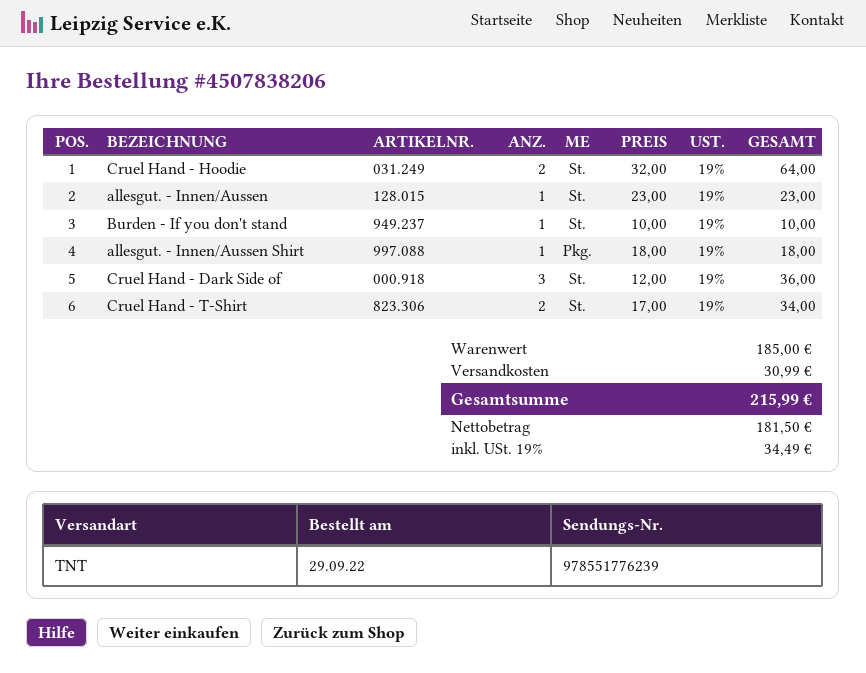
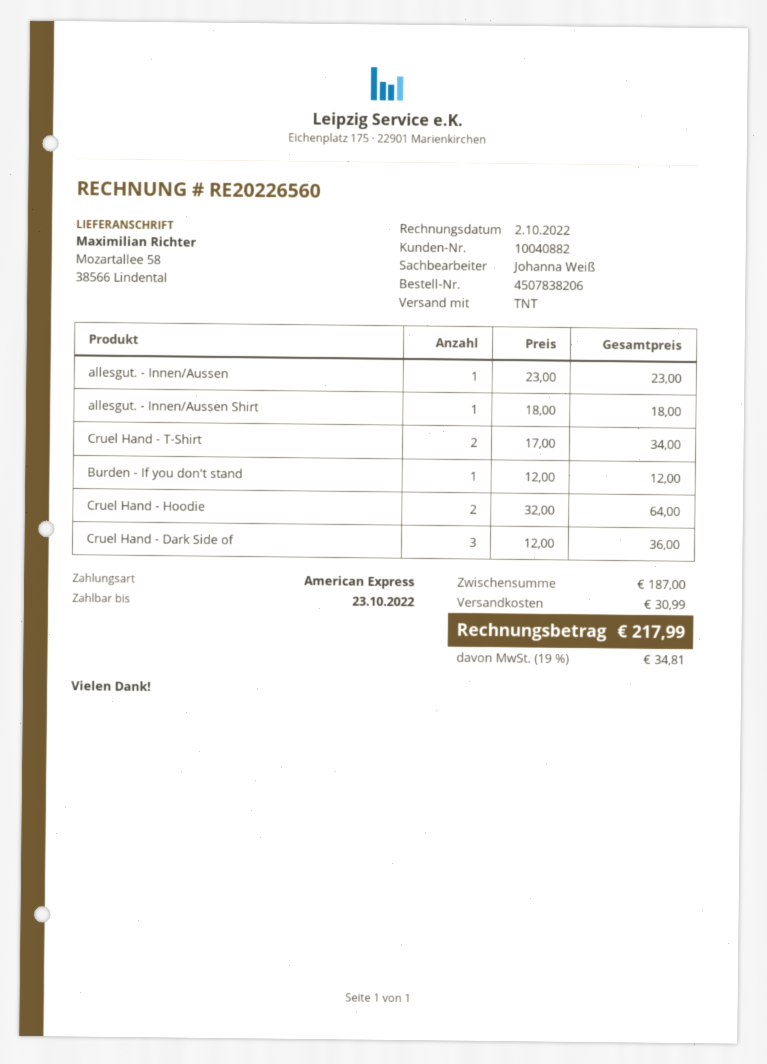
Burden - If you don't stand: 1 x 10.00 = 10.00 -> 1 x 12.00 = 12.00
subtotal: 185.00 -> 187.00
tax: 19% = 34.49 -> 19% = 34.81
total: 215.99 -> 217.99

